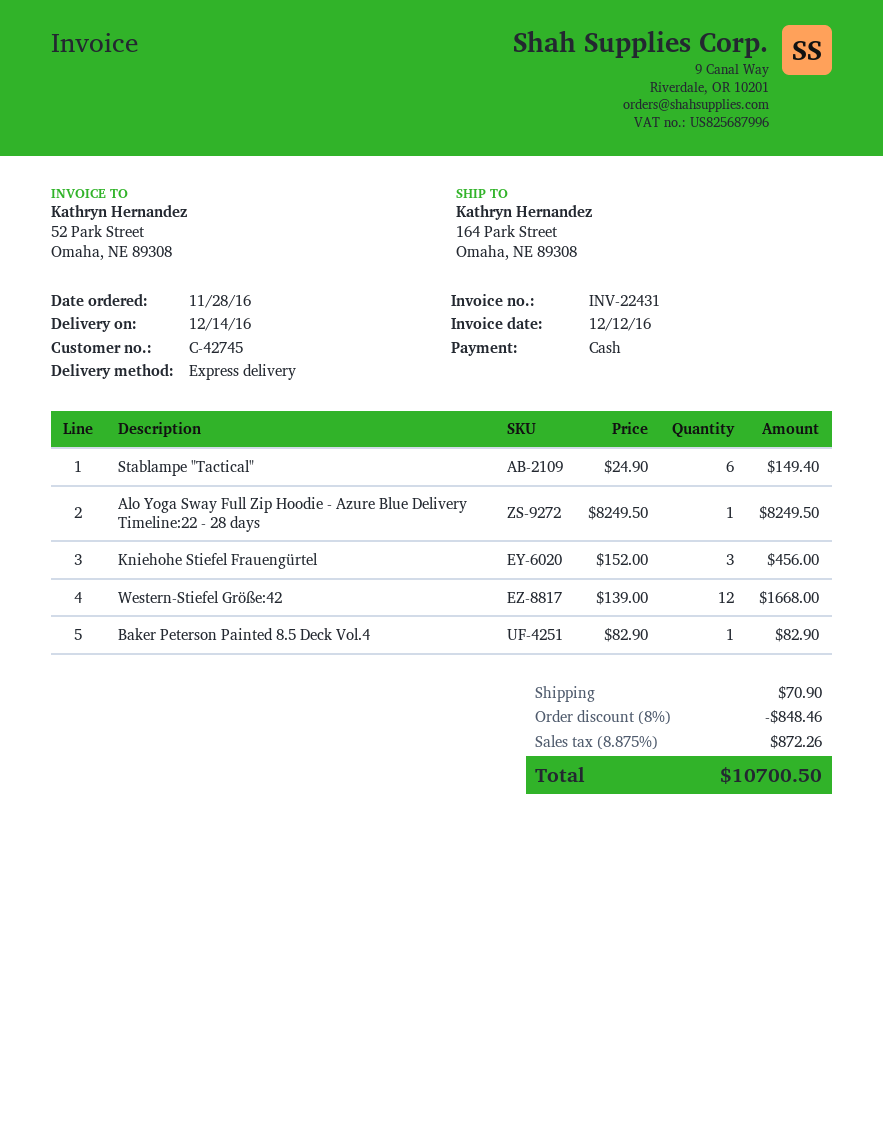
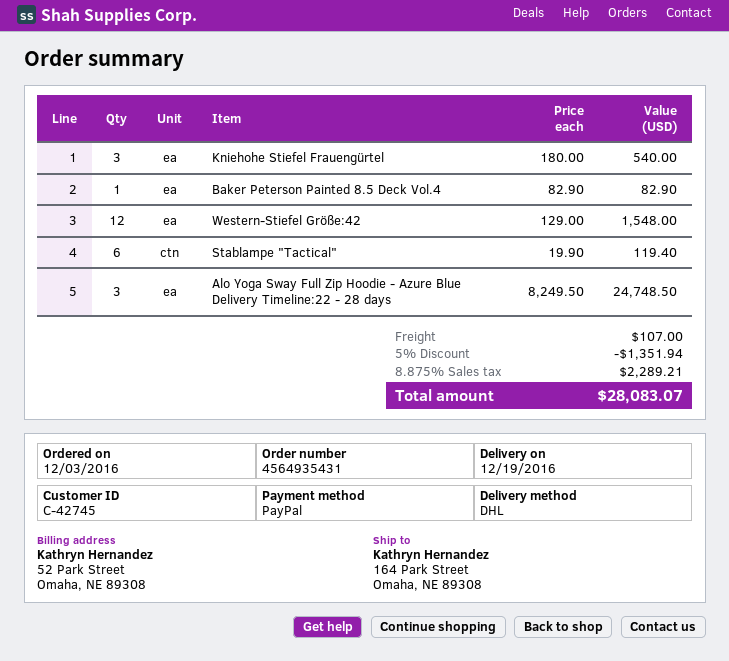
order date: 2016-11-28 -> 2016-12-03
delivery date: 2016-12-14 -> 2016-12-19
payment method: cash -> PayPal
shipping method: express -> DHL
Stablampe "Tactical": 6 x 24.90 = 149.40 -> 6 x 19.90 = 119.40
Alo Yoga Sway Full Zip Hoodie - Azure Blue Delivery Timeline:22 - 28 days: 1 x 8249.50 = 8249.50 -> 3 x 8249.50 = 24748.50
Kniehohe Stiefel Frauengürtel: 3 x 152.00 = 456.00 -> 3 x 180.00 = 540.00
Western-Stiefel Größe:42: 12 x 139.00 = 1668.00 -> 12 x 129.00 = 1548.00
discount: 8% = 848.46 -> 5% = 1351.94
shipping: 70.90 -> 107.00
tax: 8.875% = 872.26 -> 8.875% = 2289.21
total: 10700.50 -> 28083.07

